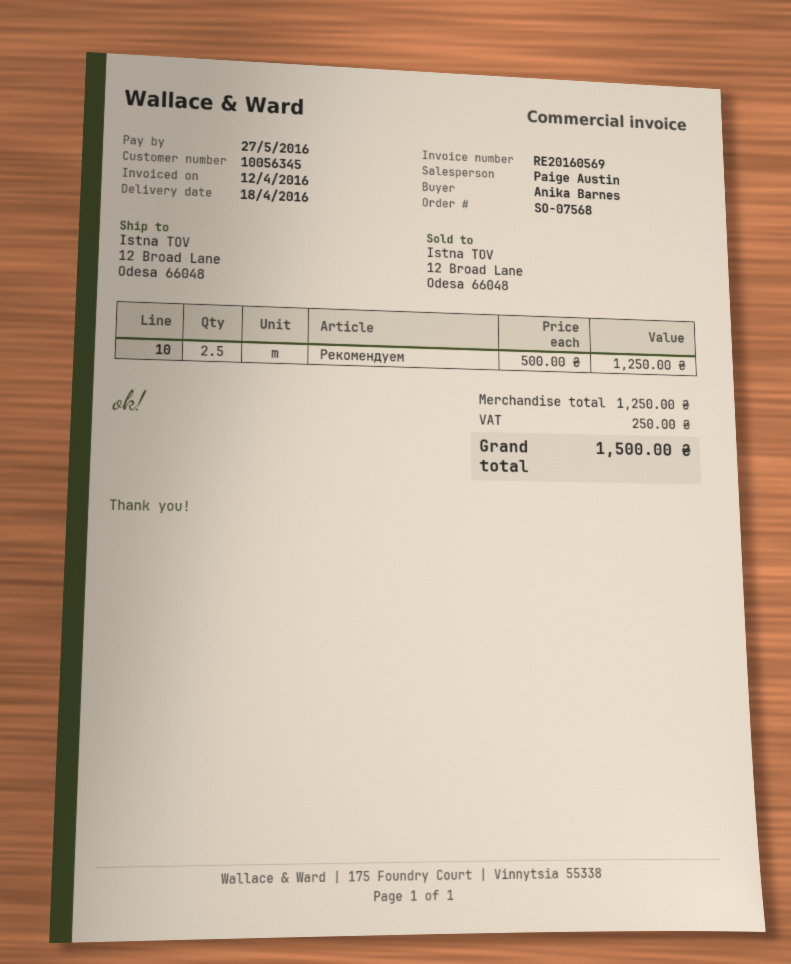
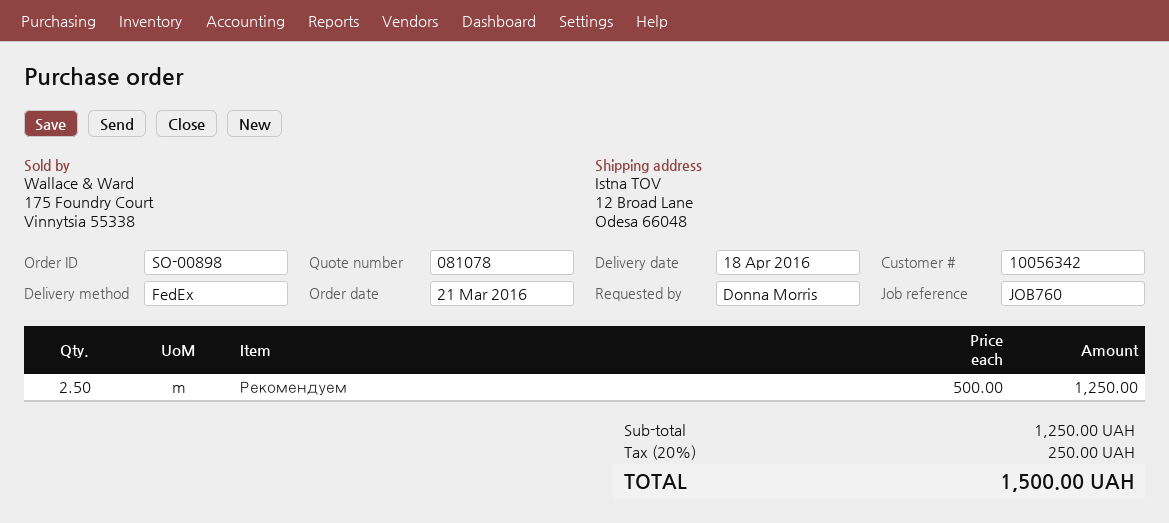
order number: SO-07568 -> SO-00898
customer number: 10056345 -> 10056342
ordered by: Anika Barnes -> Donna Morris

